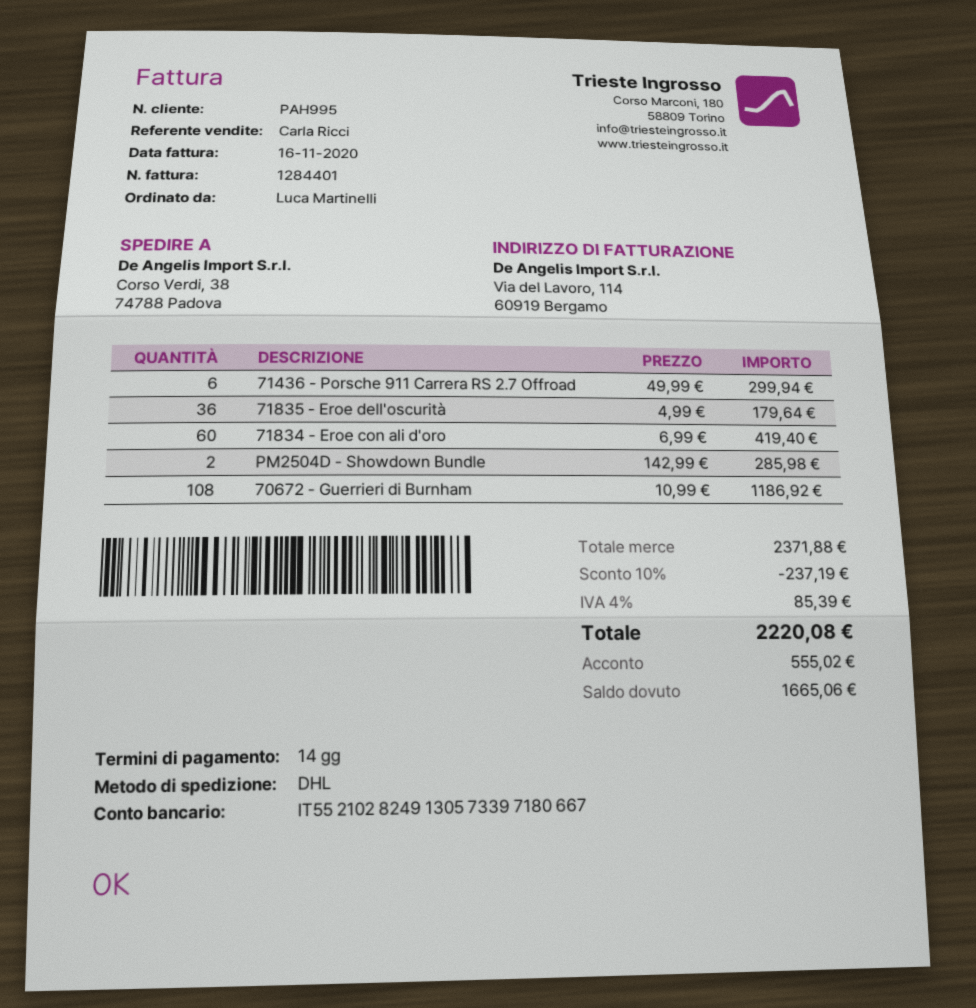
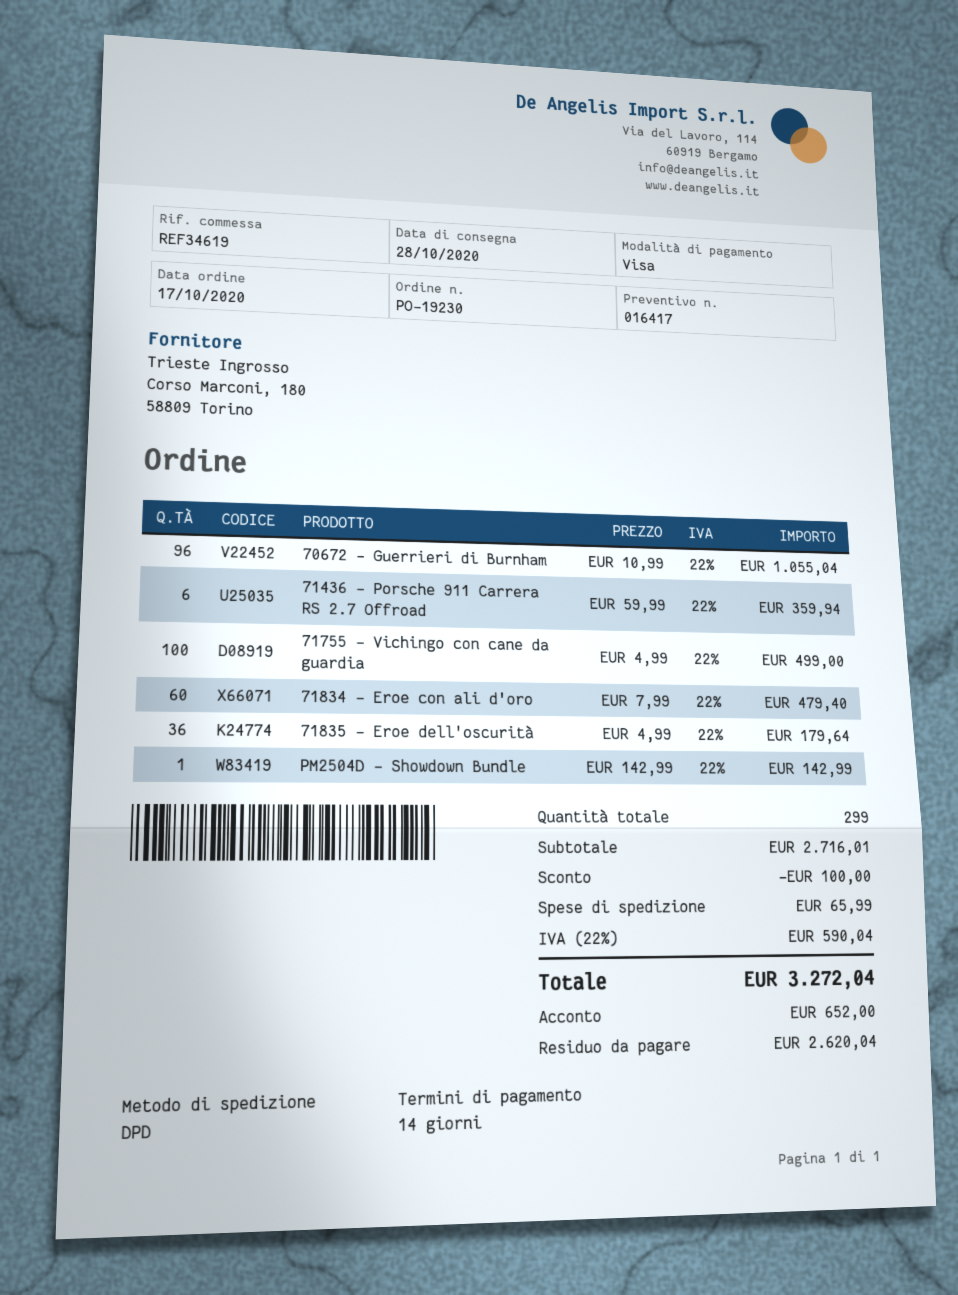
shipping method: DHL -> DPD
71436 - Porsche 911 Carrera RS 2.7 Offroad: 6 x 49.99 = 299.94 -> 6 x 59.99 = 359.94
71834 - Eroe con ali d'oro: 60 x 6.99 = 419.40 -> 60 x 7.99 = 479.40
PM2504D - Showdown Bundle: 2 x 142.99 = 285.98 -> 1 x 142.99 = 142.99
70672 - Guerrieri di Burnham: 108 x 10.99 = 1186.92 -> 96 x 10.99 = 1055.04
71755 - Vichingo con cane da guardia: none -> 100 x 4.99 = 499.00
subtotal: 2371.88 -> 2716.01
discount: 237.19 -> 100.00
shipping: none -> 65.99
tax: 4% = 85.39 -> 22% = 590.04
total: 2220.08 -> 3272.04
deposit: 555.02 -> 652.00
balance: 1665.06 -> 2620.04

